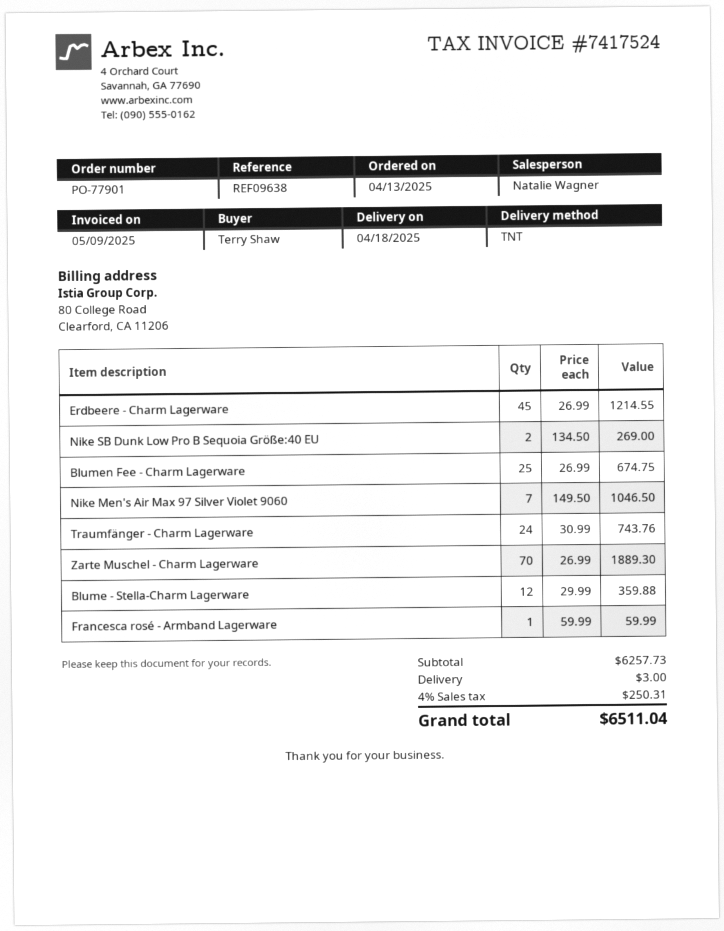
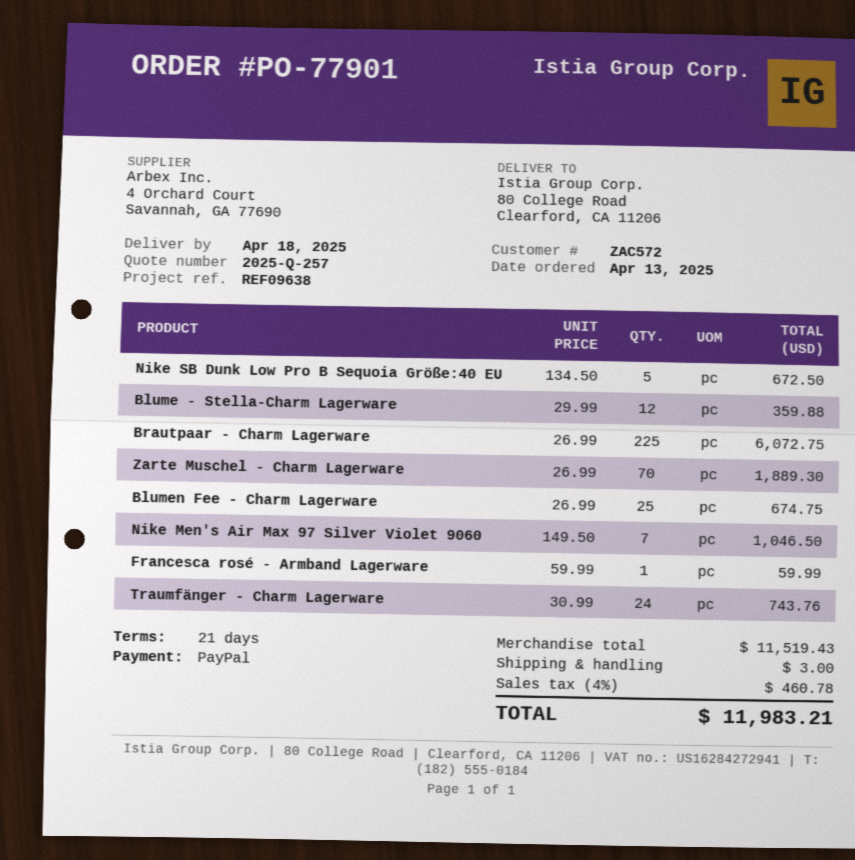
Erdbeere - Charm Lagerware: 45 x 26.99 = 1214.55 -> none
Nike SB Dunk Low Pro B Sequoia Größe:40 EU: 2 x 134.50 = 269.00 -> 5 x 134.50 = 672.50
Brautpaar - Charm Lagerware: none -> 225 x 26.99 = 6072.75
subtotal: 6257.73 -> 11519.43
tax: 4% = 250.31 -> 4% = 460.78
total: 6511.04 -> 11983.21

